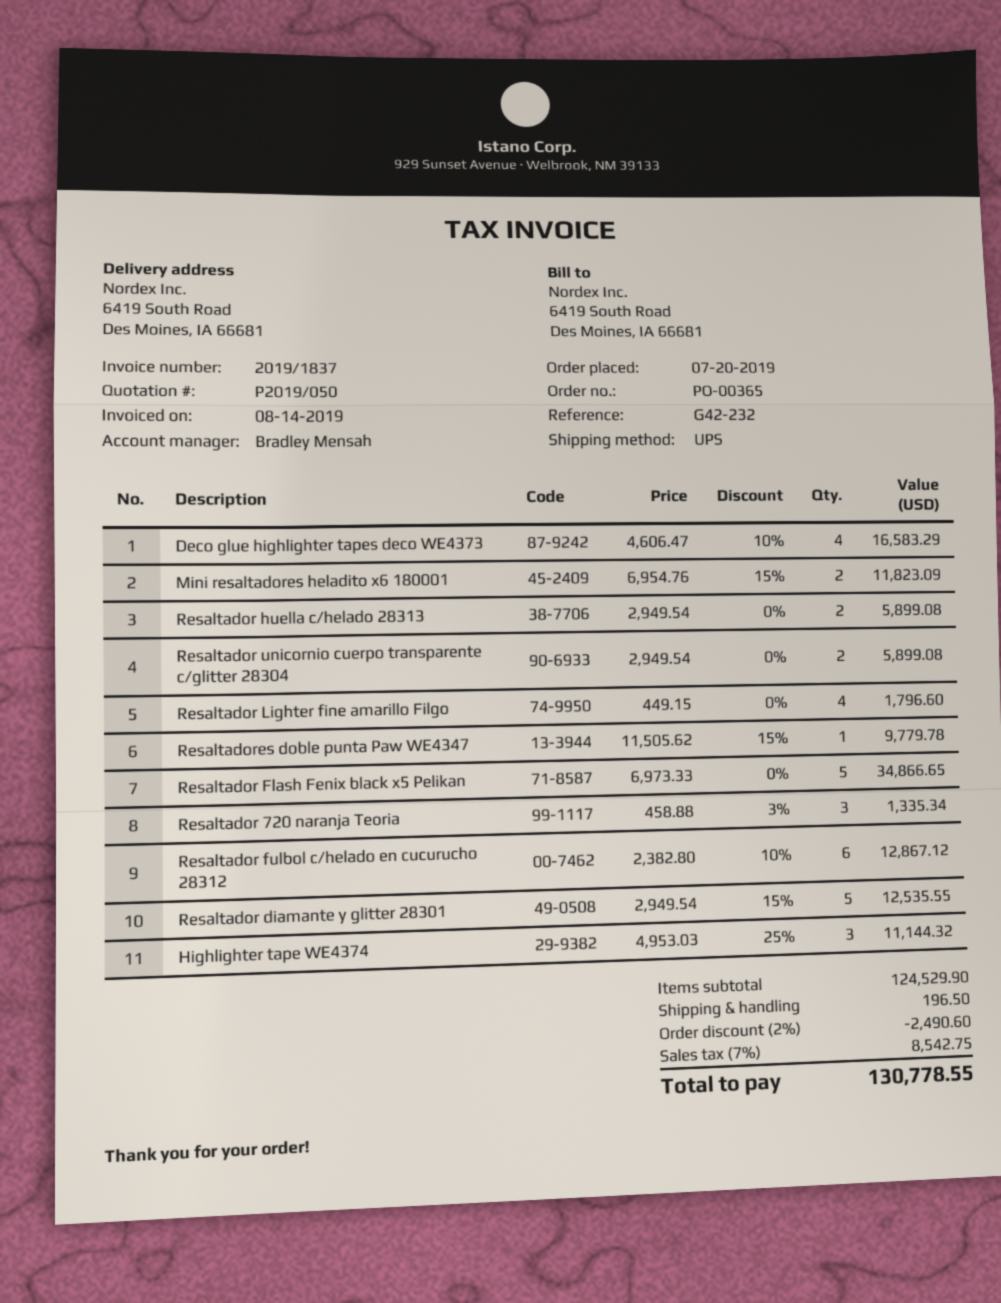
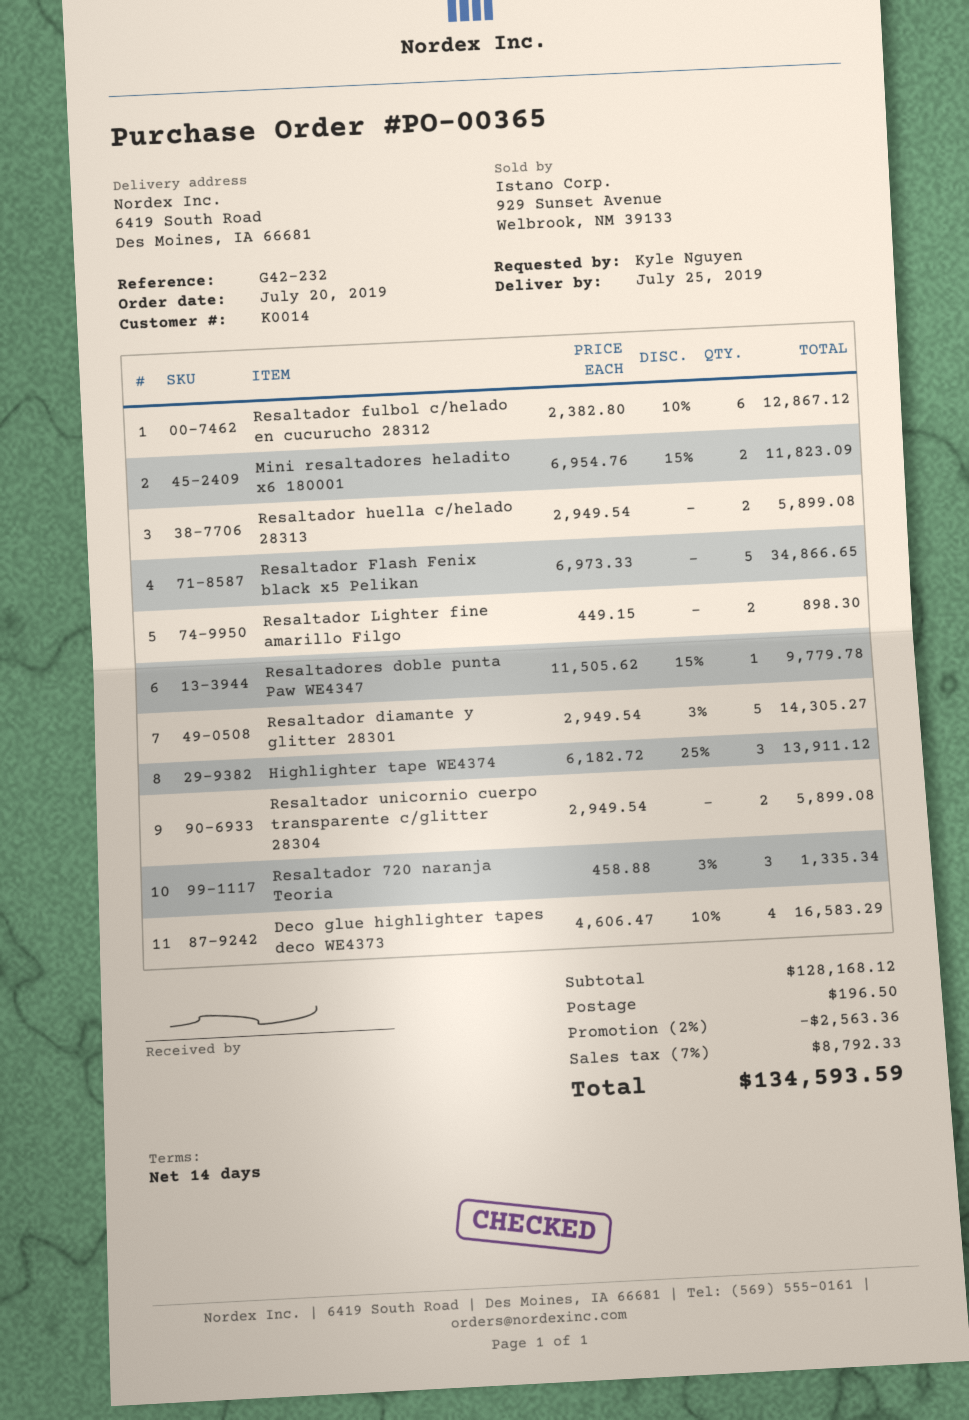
Resaltador Lighter fine amarillo Filgo: 4 x 449.15 = 1796.60 -> 2 x 449.15 = 898.30
Resaltador diamante y glitter 28301: 5 x 2949.54 - 15% = 12535.55 -> 5 x 2949.54 - 3% = 14305.27
Highlighter tape WE4374: 3 x 4953.03 - 25% = 11144.32 -> 3 x 6182.72 - 25% = 13911.12
subtotal: 124529.90 -> 128168.12
discount: 2% = 2490.60 -> 2% = 2563.36
tax: 7% = 8542.75 -> 7% = 8792.33
total: 130778.55 -> 134593.59

